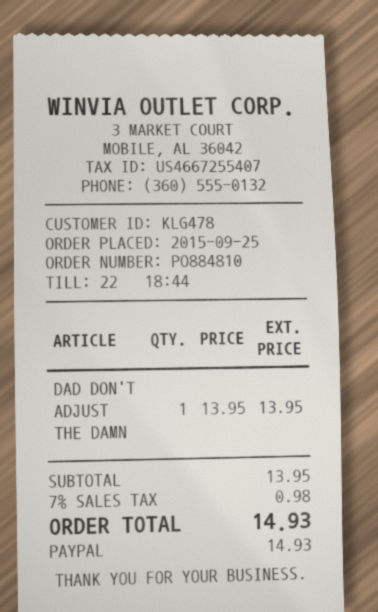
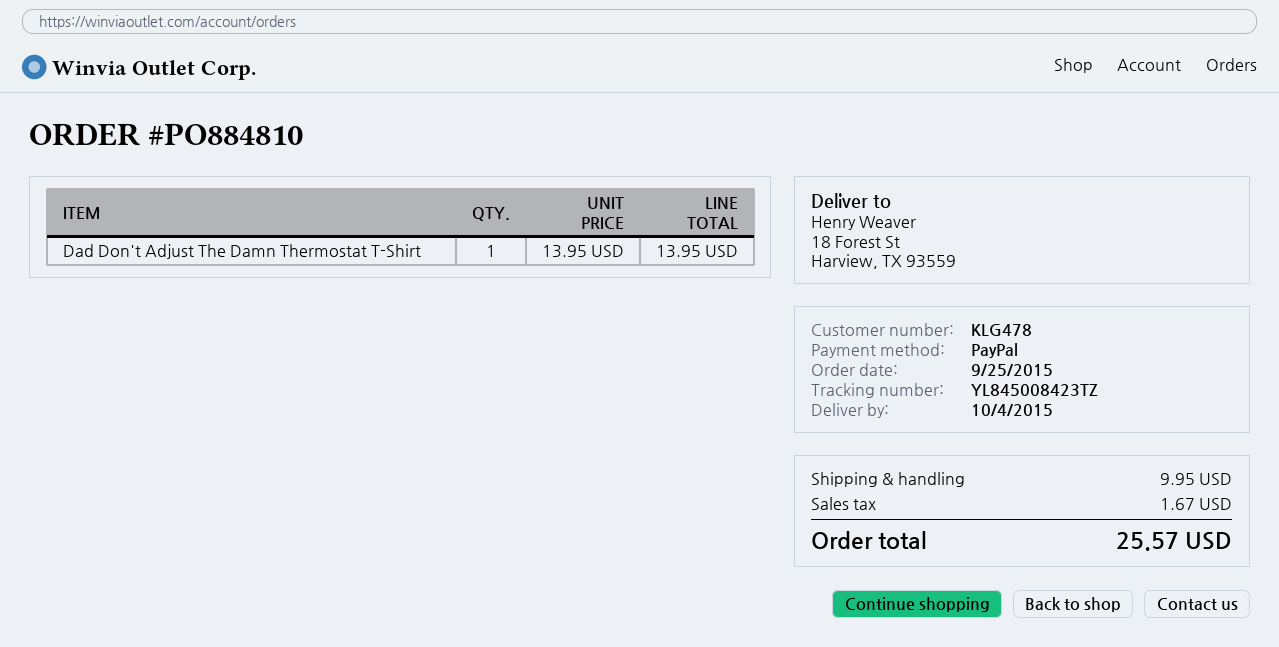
shipping: none -> 9.95
tax: 0.98 -> 1.67
total: 14.93 -> 25.57

